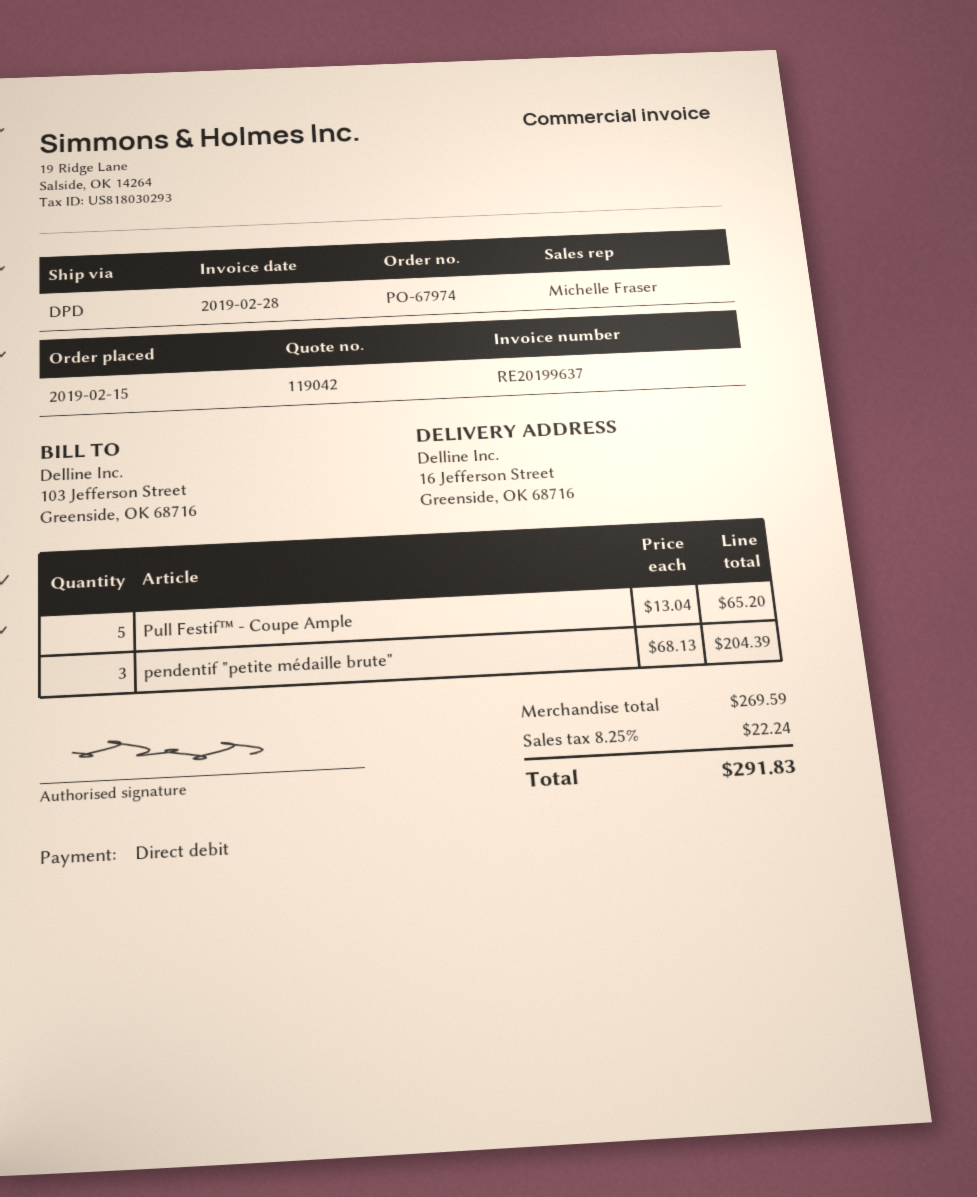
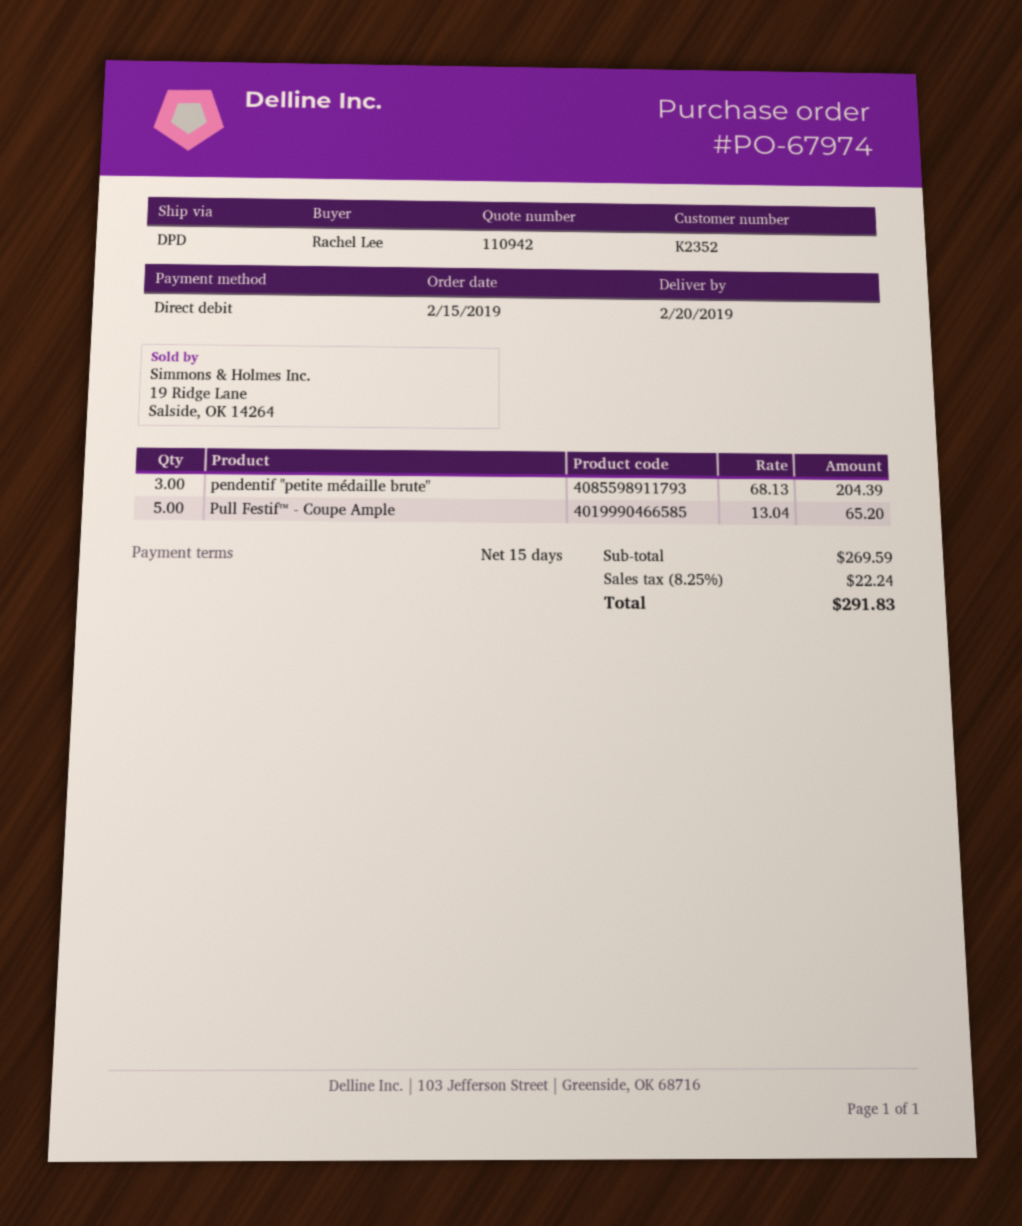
quote number: 119042 -> 110942

